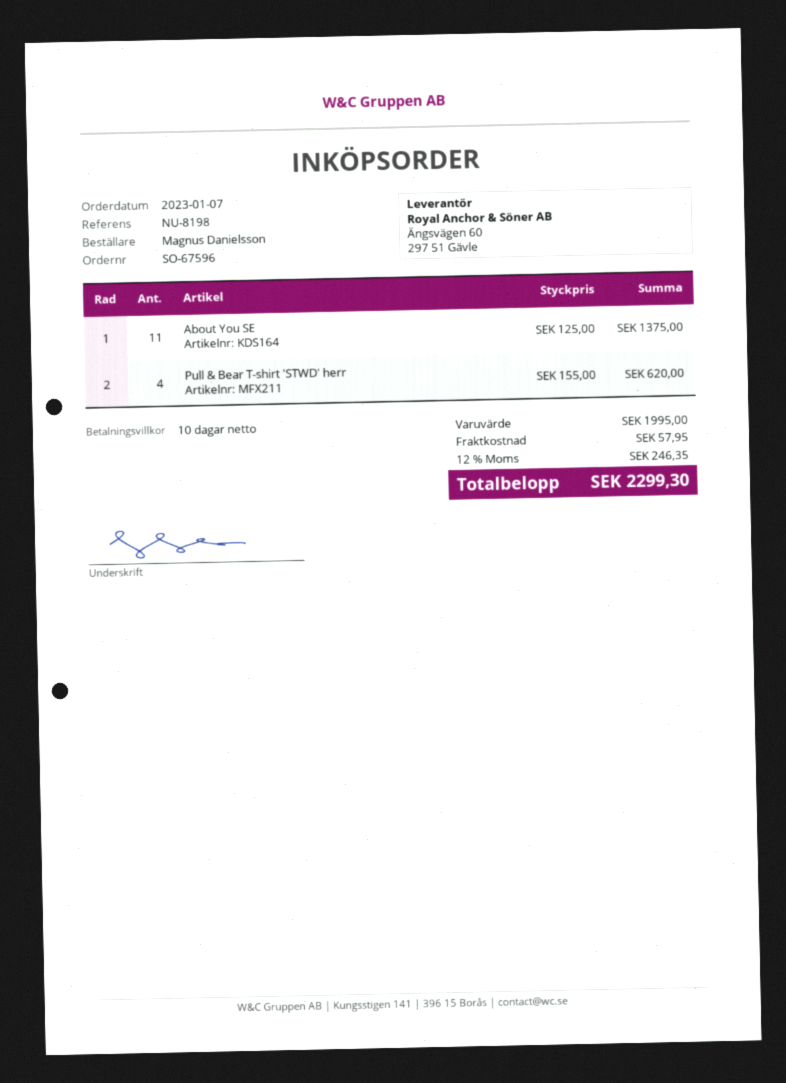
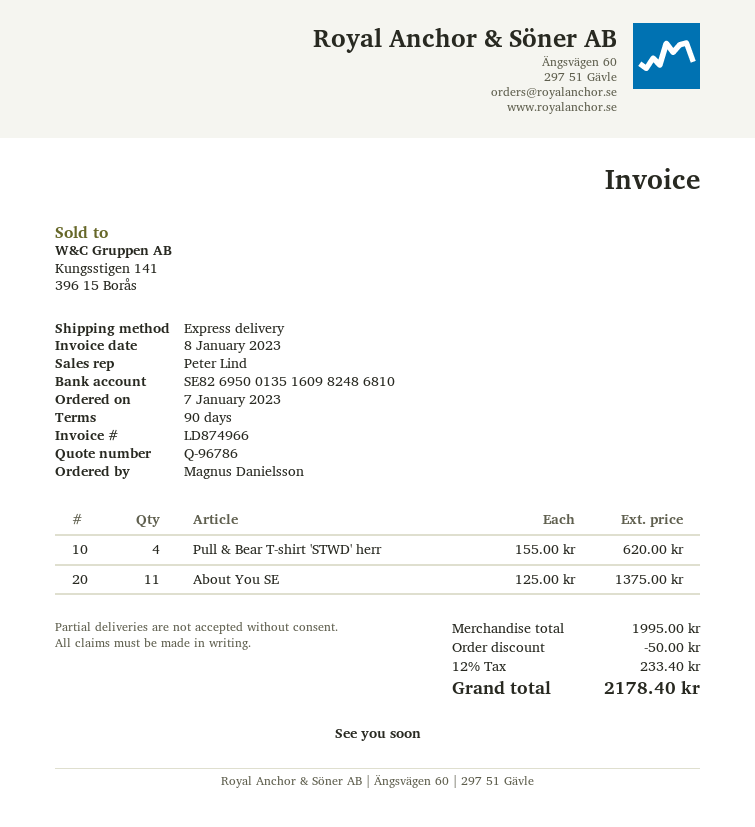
payment terms: 10 days -> 90 days
discount: none -> 50.00
shipping: 57.95 -> none
tax: 12% = 246.35 -> 12% = 233.40
total: 2299.30 -> 2178.40

